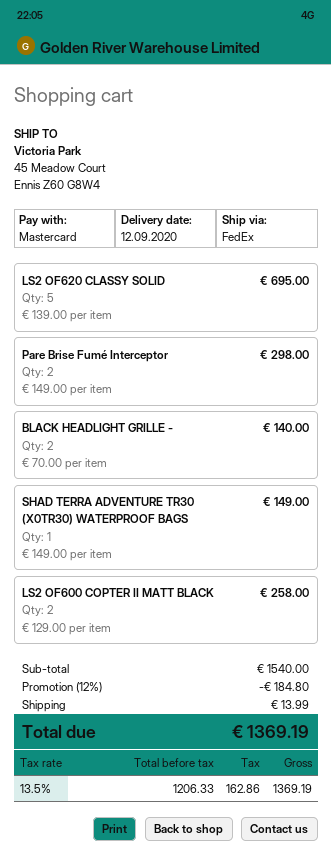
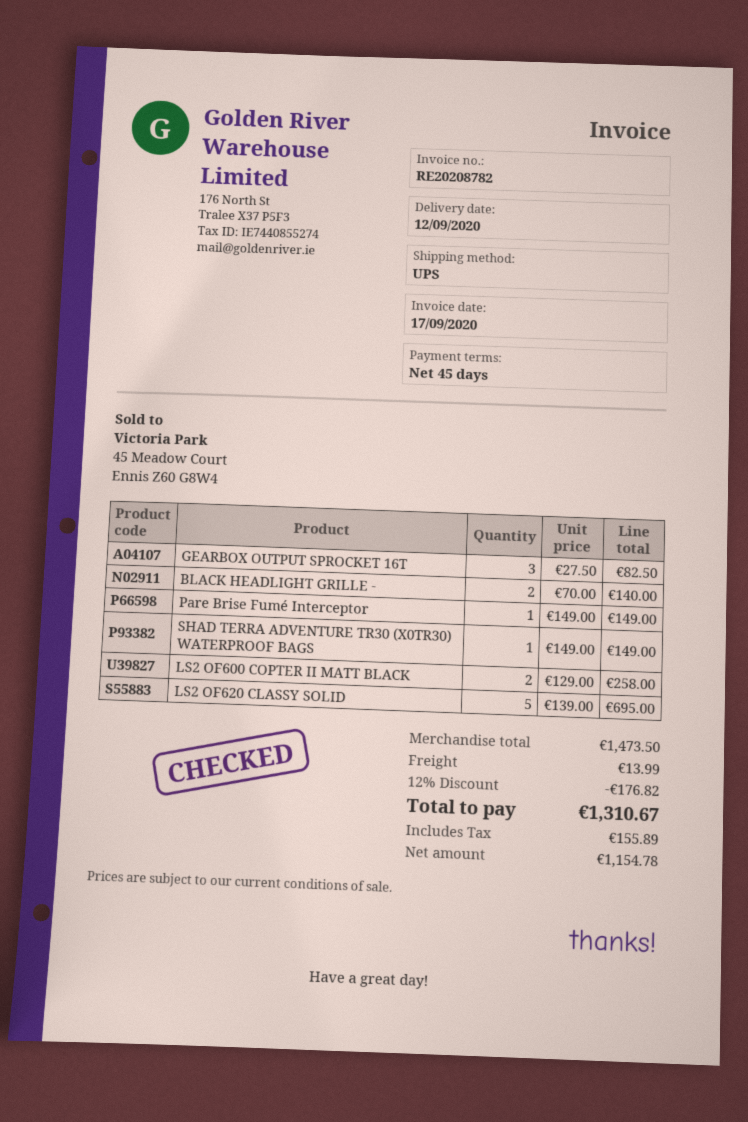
shipping method: FedEx -> UPS
Pare Brise Fumé Interceptor: 2 x 149.00 = 298.00 -> 1 x 149.00 = 149.00
GEARBOX OUTPUT SPROCKET 16T: none -> 3 x 27.50 = 82.50
subtotal: 1540.00 -> 1473.50
discount: 12% = 184.80 -> 12% = 176.82
net: 1206.33 -> 1154.78
tax: 162.86 -> 155.89
total: 1369.19 -> 1310.67

